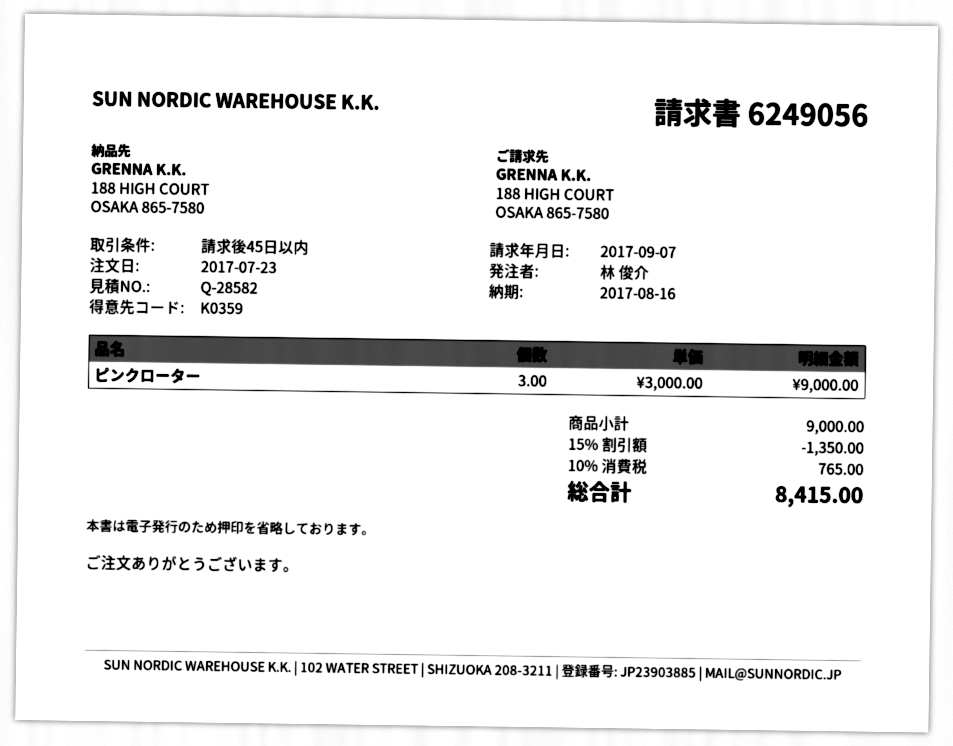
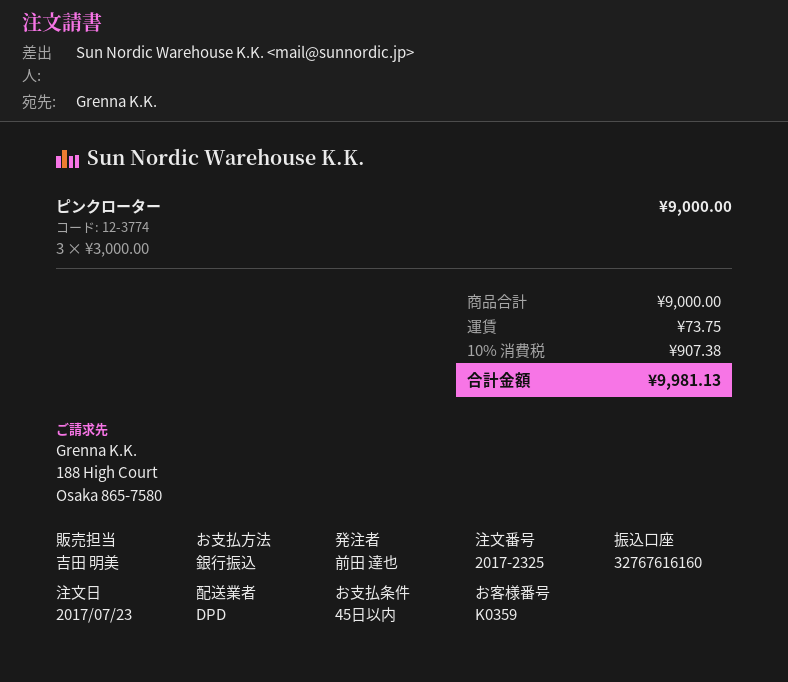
ordered by: 林 俊介 -> 前田 達也
discount: 15% = 1350.00 -> none
shipping: none -> 73.75
tax: 10% = 765.00 -> 10% = 907.38
total: 8415.00 -> 9981.13

